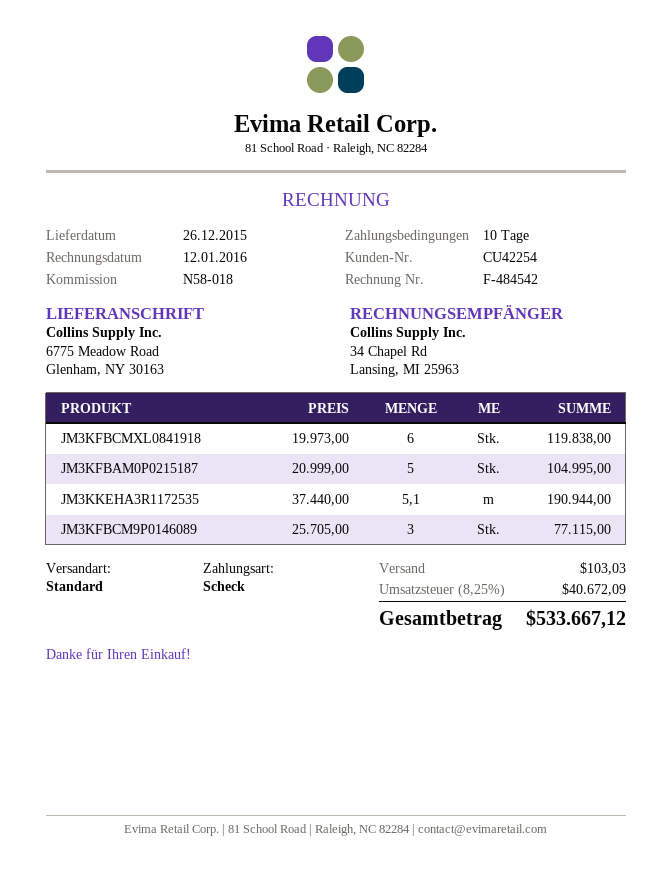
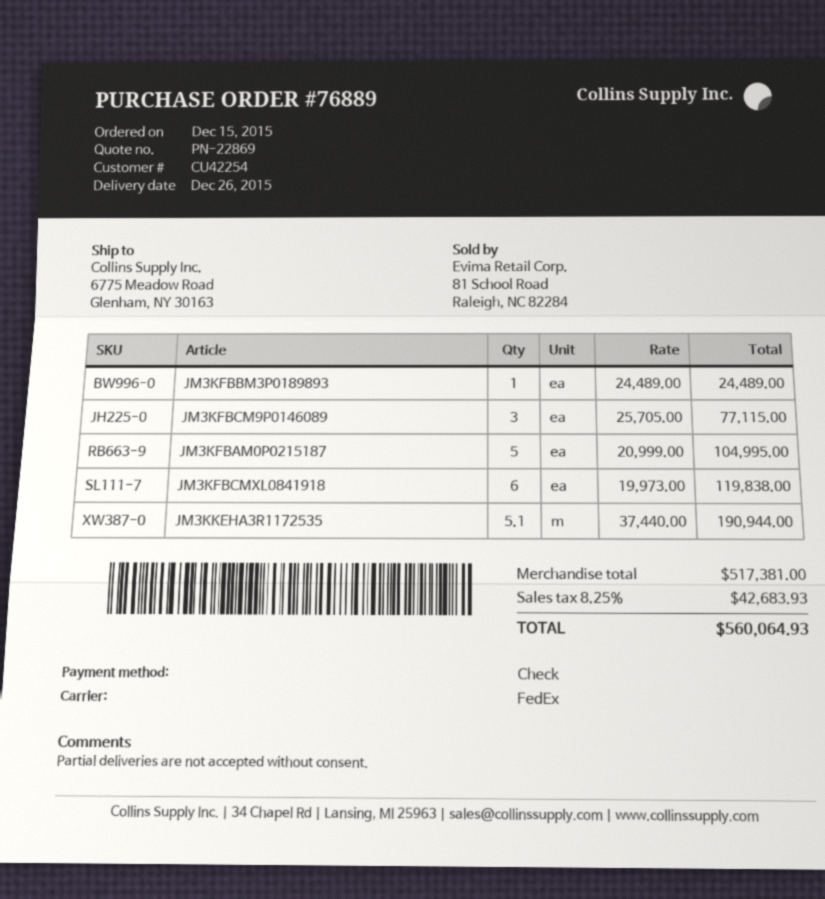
shipping method: standard -> FedEx
JM3KFBBM3P0189893: none -> 1 x 24489.00 = 24489.00
shipping: 103.03 -> none
tax: 8.25% = 40672.09 -> 8.25% = 42683.93
total: 533667.12 -> 560064.93

